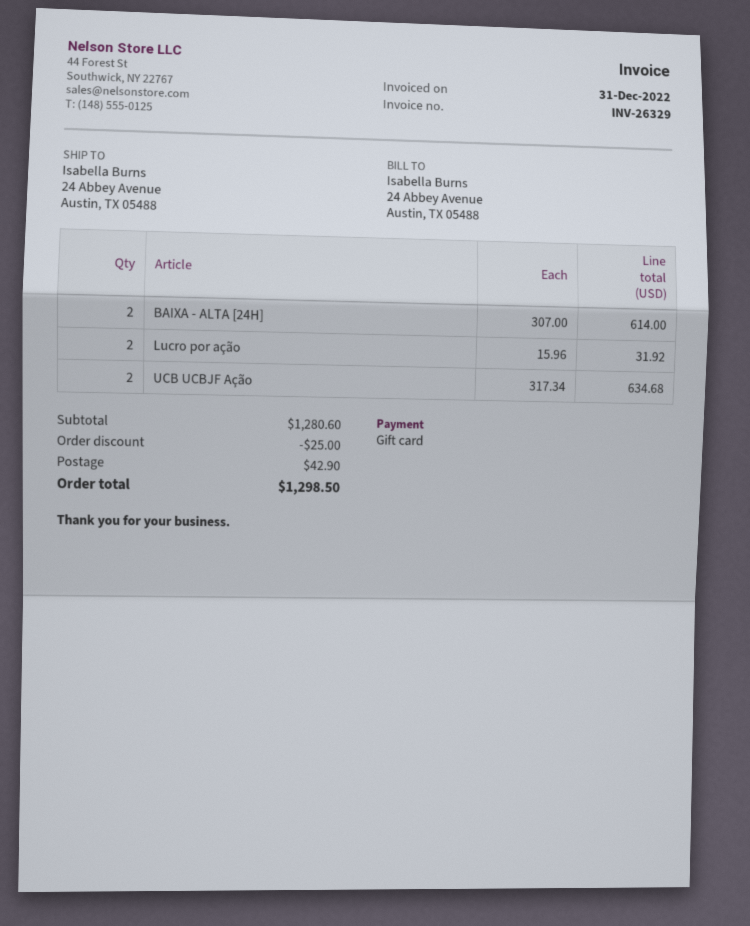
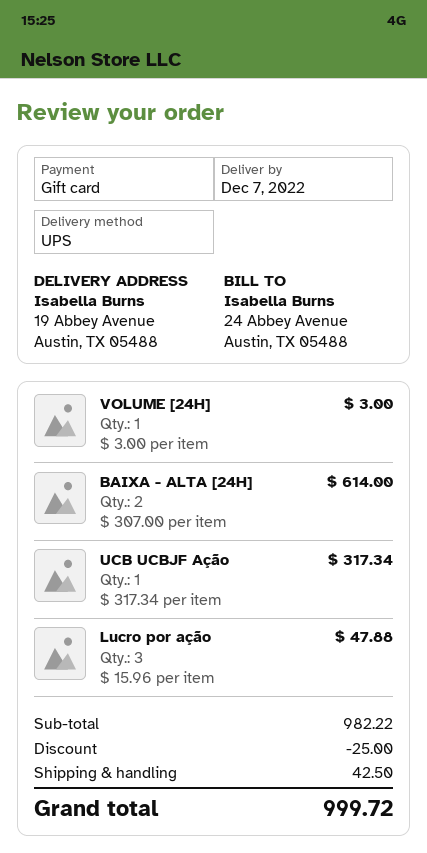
ship to: 24 Abbey Avenue, Austin, TX 05488 -> 19 Abbey Avenue, Austin, TX 05488
Lucro por ação: 2 x 15.96 = 31.92 -> 3 x 15.96 = 47.88
UCB UCBJF Ação: 2 x 317.34 = 634.68 -> 1 x 317.34 = 317.34
VOLUME [24H]: none -> 1 x 3.00 = 3.00
subtotal: 1280.60 -> 982.22
shipping: 42.90 -> 42.50
total: 1298.50 -> 999.72

